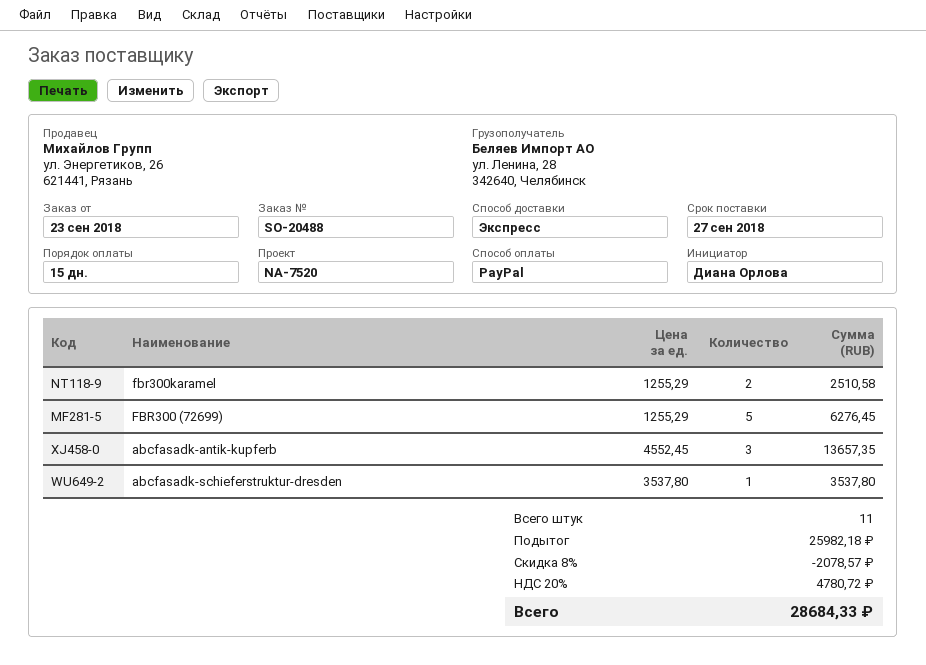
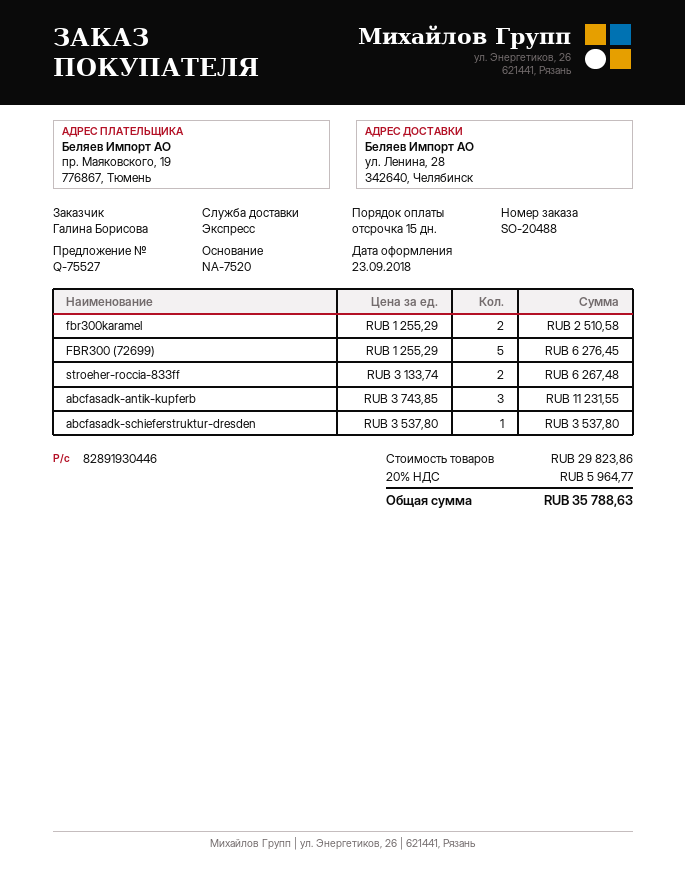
ordered by: Диана Орлова -> Галина Борисова
abcfasadk-antik-kupferb: 3 x 4552.45 = 13657.35 -> 3 x 3743.85 = 11231.55
stroeher-roccia-833ff: none -> 2 x 3133.74 = 6267.48
subtotal: 25982.18 -> 29823.86
discount: 8% = 2078.57 -> none
tax: 20% = 4780.72 -> 20% = 5964.77
total: 28684.33 -> 35788.63

